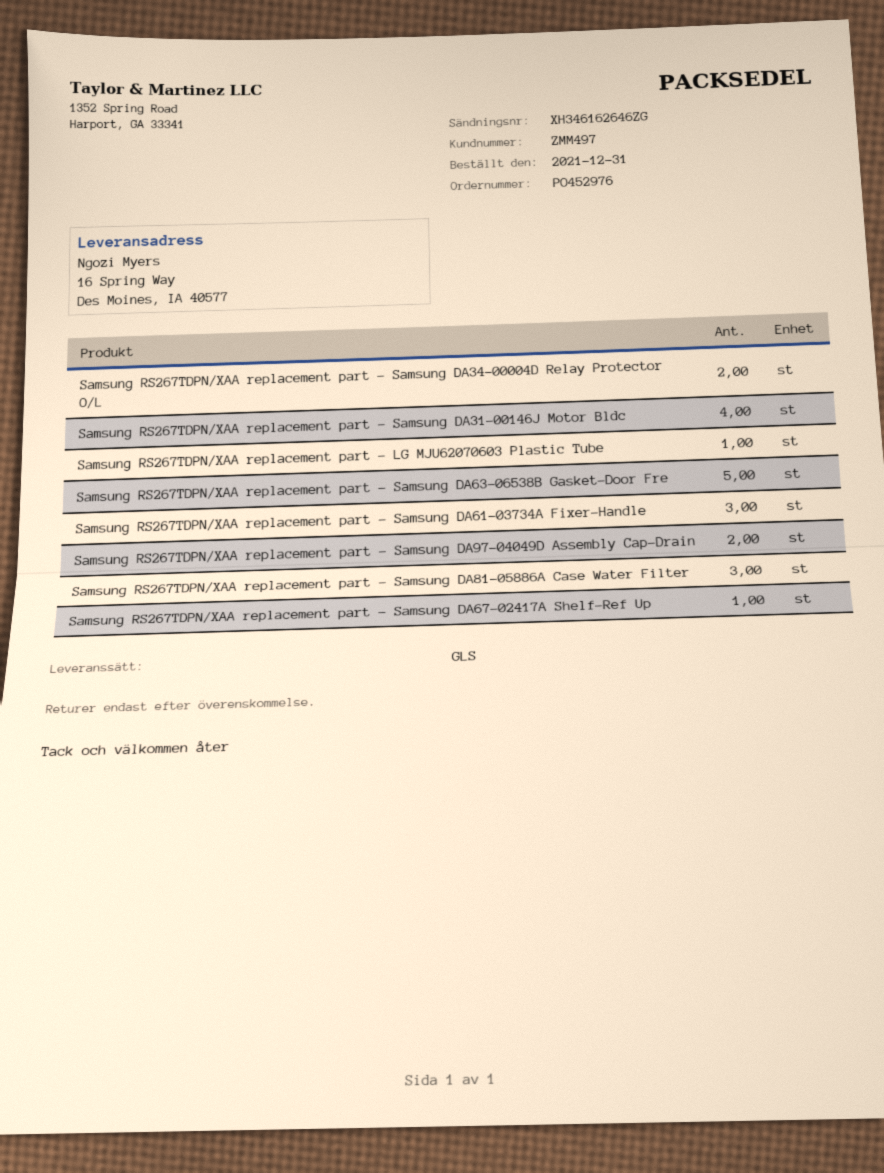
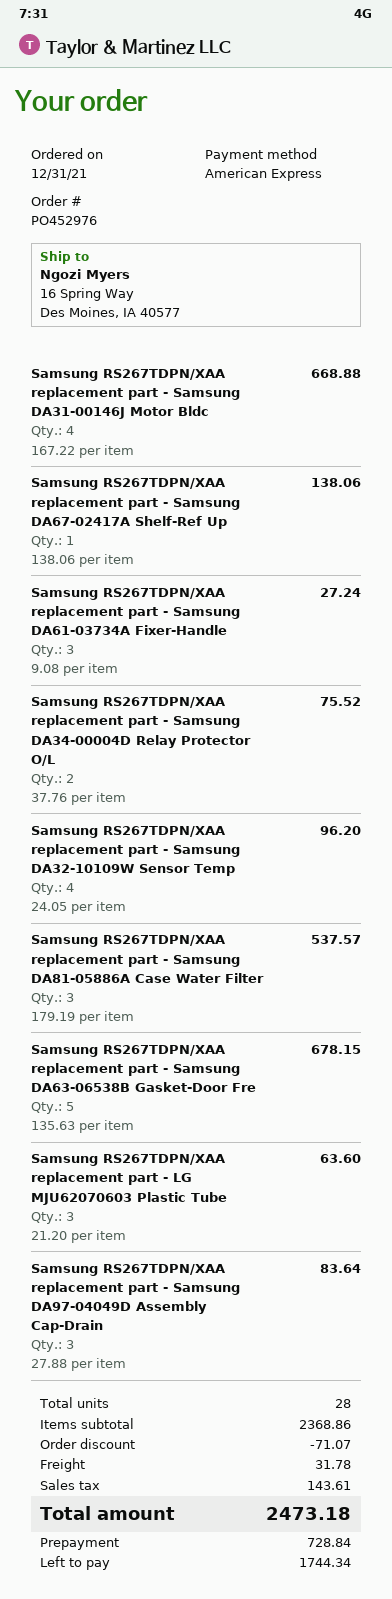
Samsung RS267TDPN/XAA replacement part - LG MJU62070603 Plastic Tube: 1 -> 3
Samsung RS267TDPN/XAA replacement part - Samsung DA97-04049D Assembly Cap-Drain: 2 -> 3
Samsung RS267TDPN/XAA replacement part - Samsung DA32-10109W Sensor Temp: none -> 4

